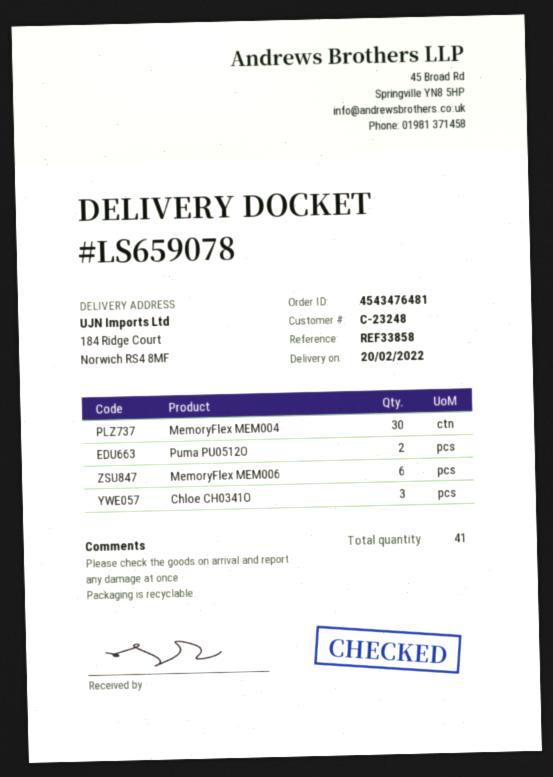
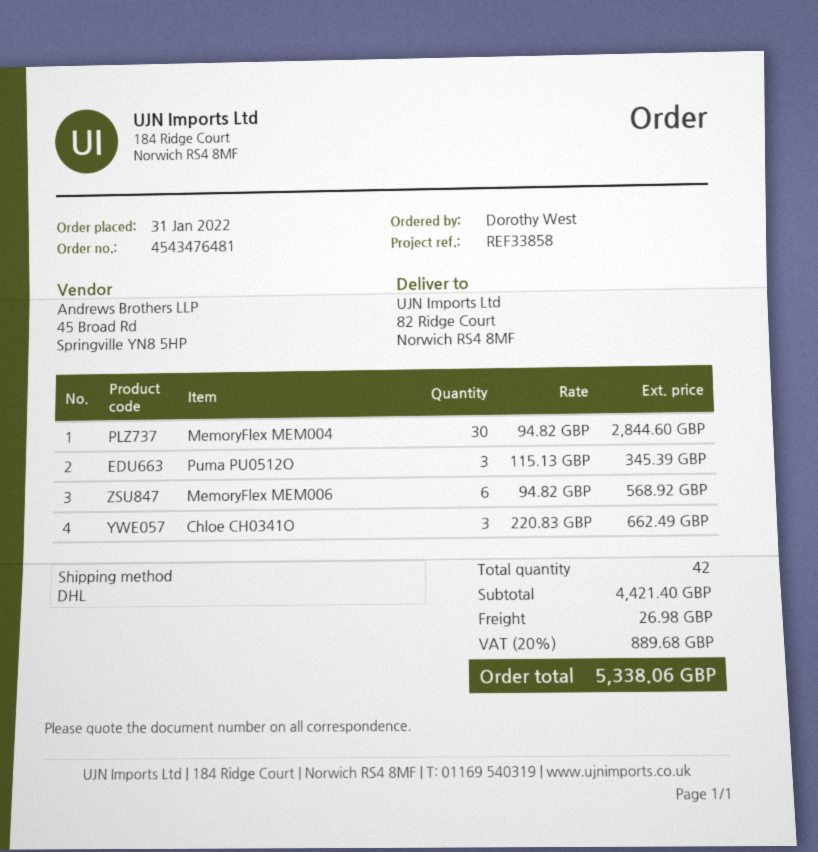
ship to: 184 Ridge Court, Norwich RS4 8MF -> 82 Ridge Court, Norwich RS4 8MF
Puma PU0512O: 2 -> 3
total quantity: 41 -> 42

